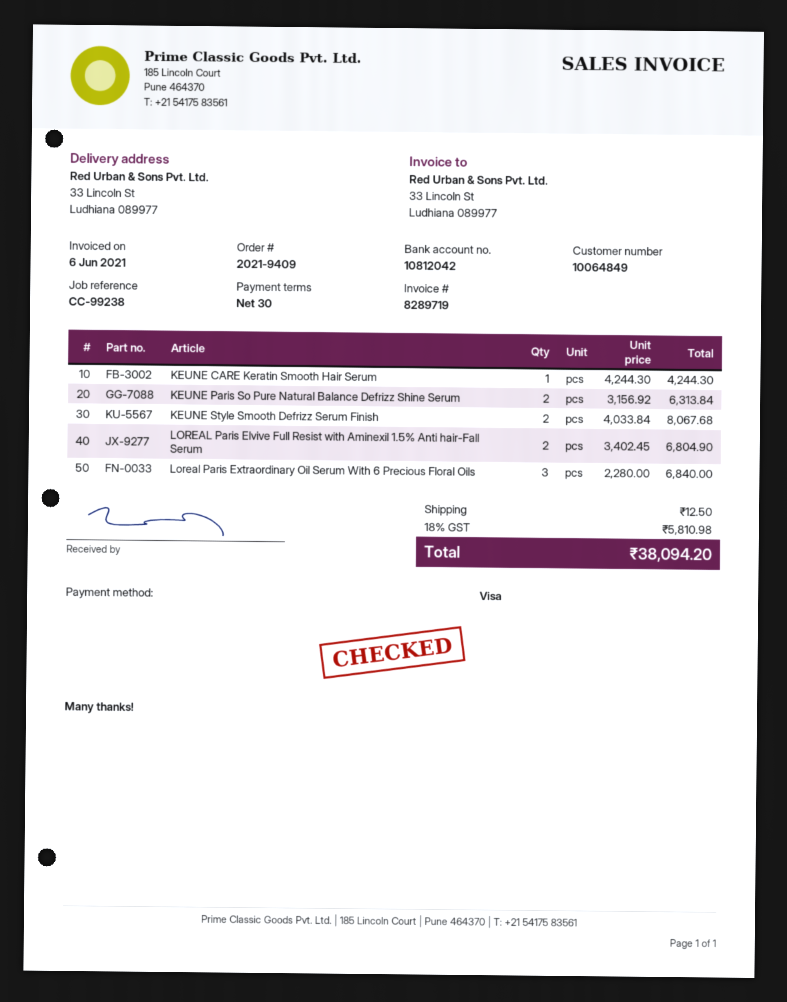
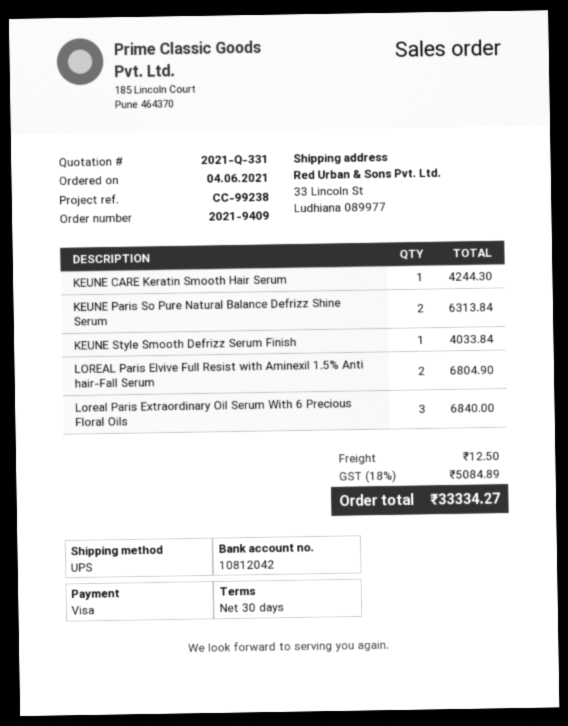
KEUNE Style Smooth Defrizz Serum Finish: 2 for 8067.68 -> 1 for 4033.84
tax: 18% = 5810.98 -> 18% = 5084.89
total: 38094.20 -> 33334.27

